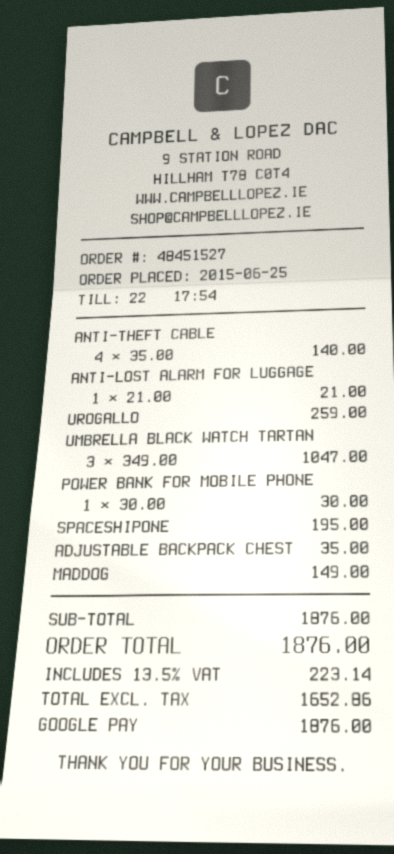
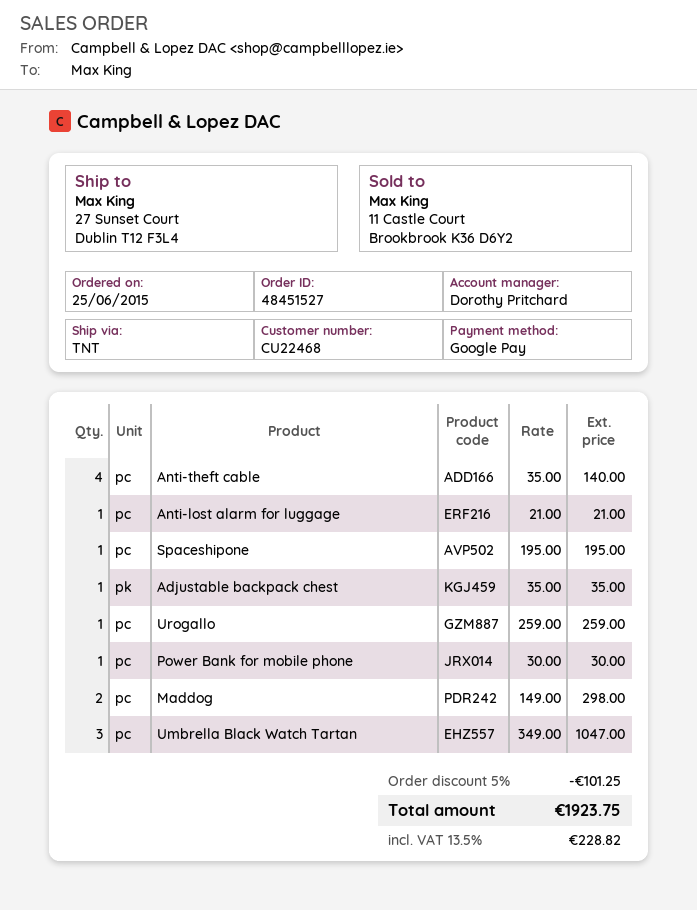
MADDOG: 1 x 149.00 = 149.00 -> 2 x 149.00 = 298.00
discount: none -> 5% = 101.25
tax: 13.5% = 223.14 -> 13.5% = 228.82
total: 1876.00 -> 1923.75

